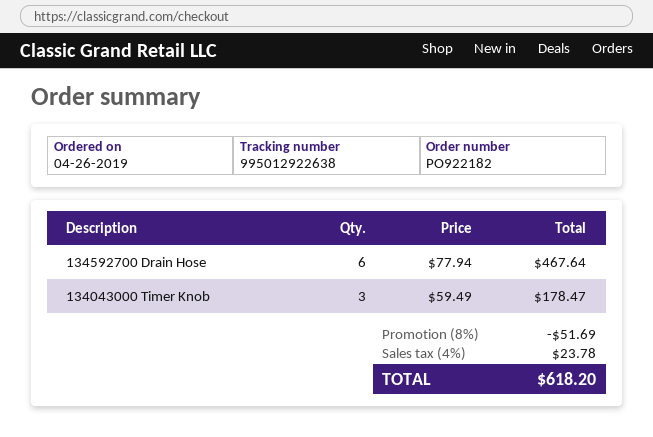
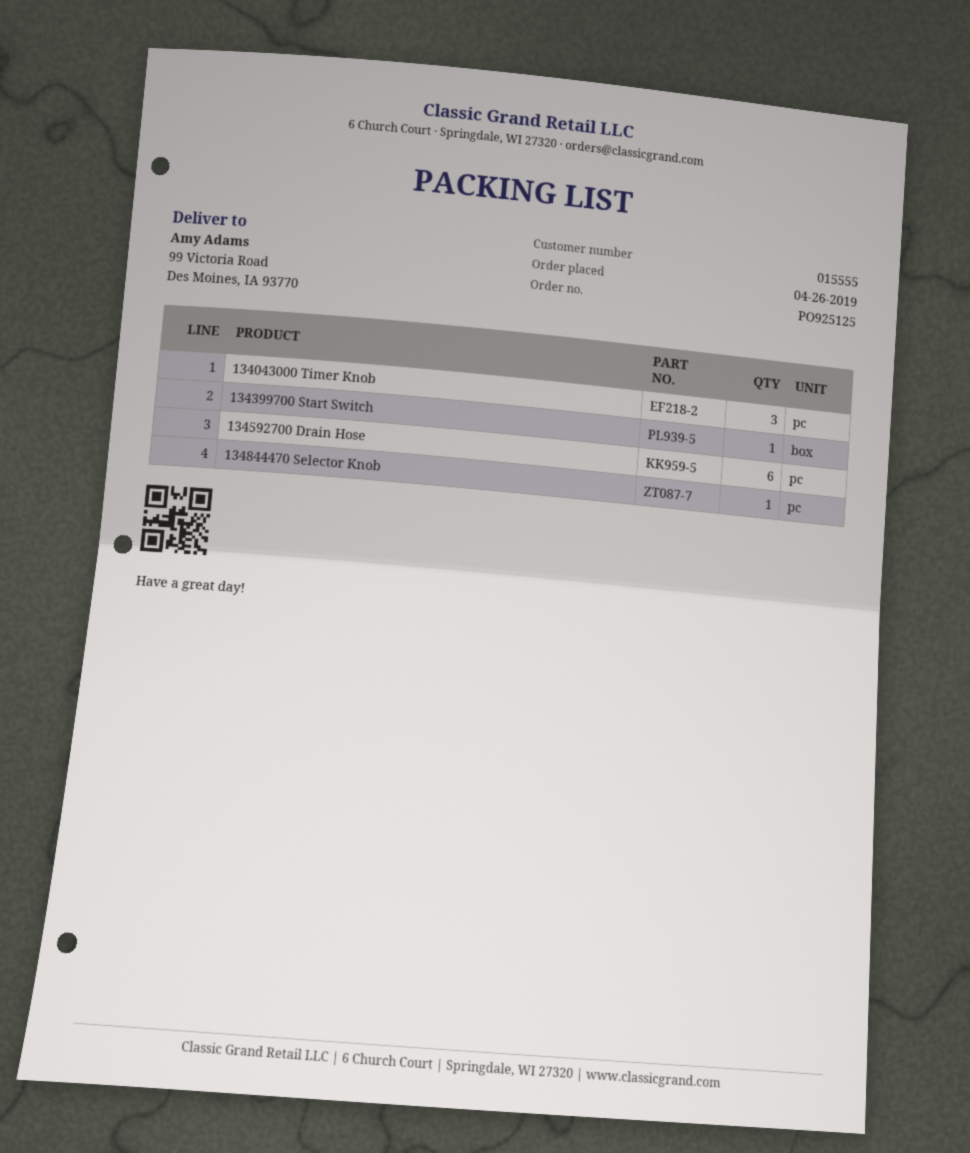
order number: PO922182 -> PO925125
134399700 Start Switch: none -> 1
134844470 Selector Knob: none -> 1

